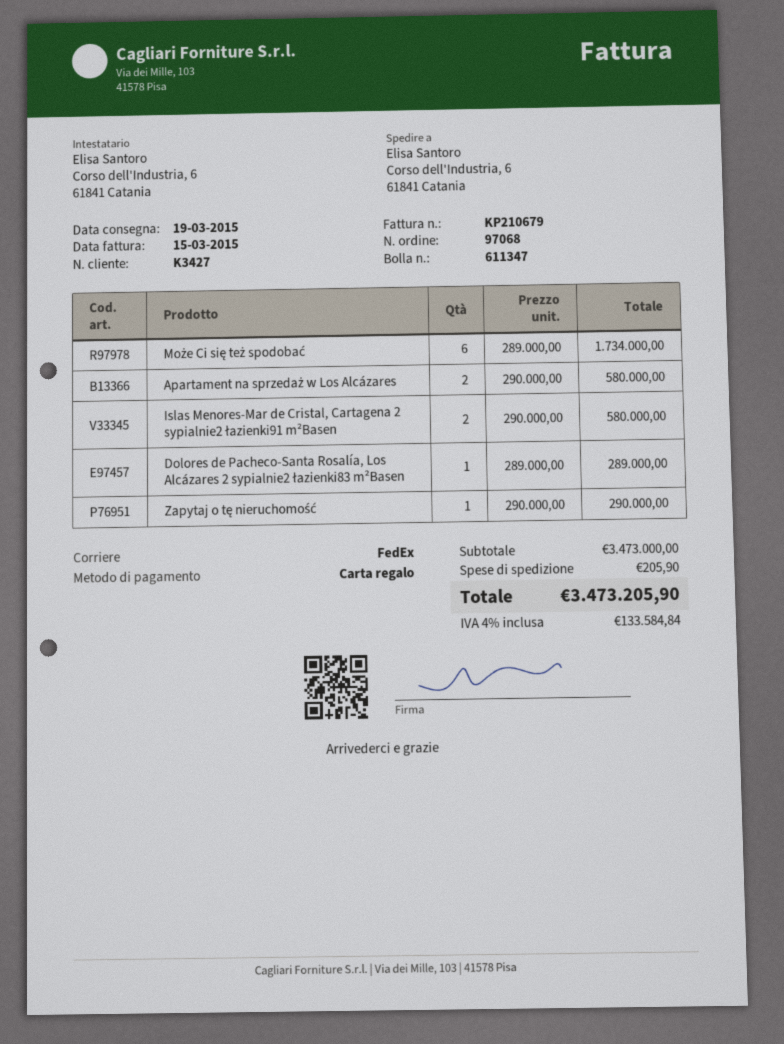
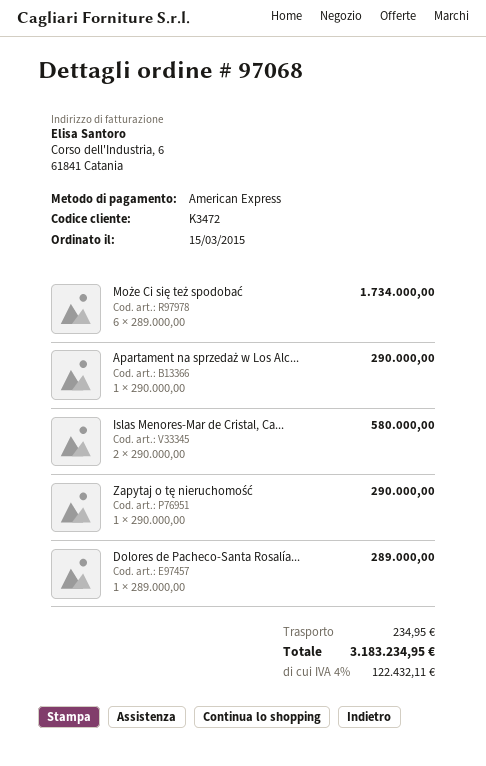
customer number: K3427 -> K3472
payment method: gift card -> American Express
Apartament na sprzedaż w Los Alcázares: 2 x 290000.00 = 580000.00 -> 1 x 290000.00 = 290000.00
shipping: 205.90 -> 234.95
tax: 4% = 133584.84 -> 4% = 122432.11
total: 3473205.90 -> 3183234.95

